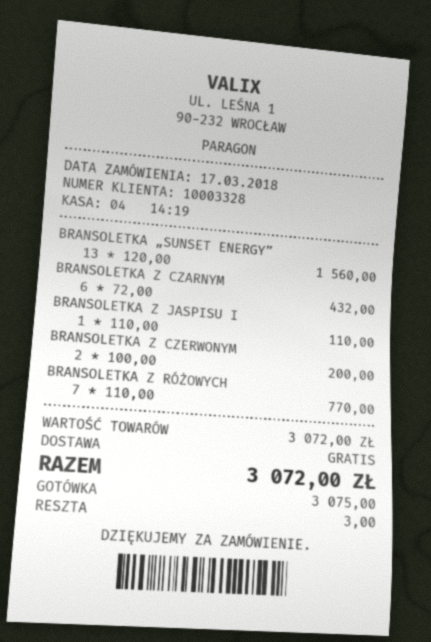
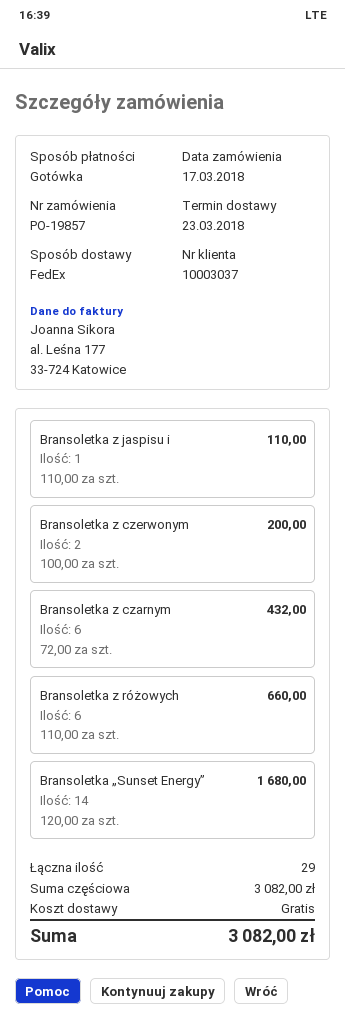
customer number: 10003328 -> 10003037
BRANSOLETKA „SUNSET ENERGY”: 13 x 120.00 = 1560.00 -> 14 x 120.00 = 1680.00
BRANSOLETKA Z RÓŻOWYCH: 7 x 110.00 = 770.00 -> 6 x 110.00 = 660.00
subtotal: 3072.00 -> 3082.00
total: 3072.00 -> 3082.00

